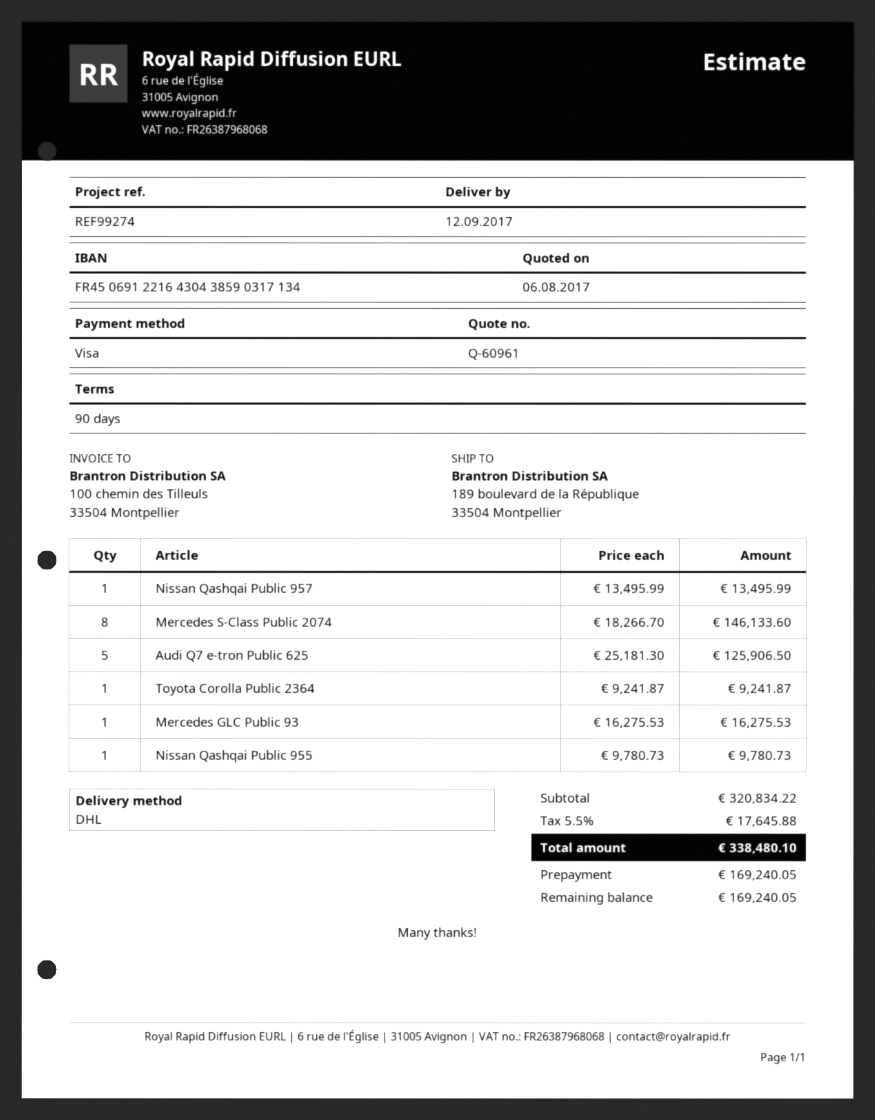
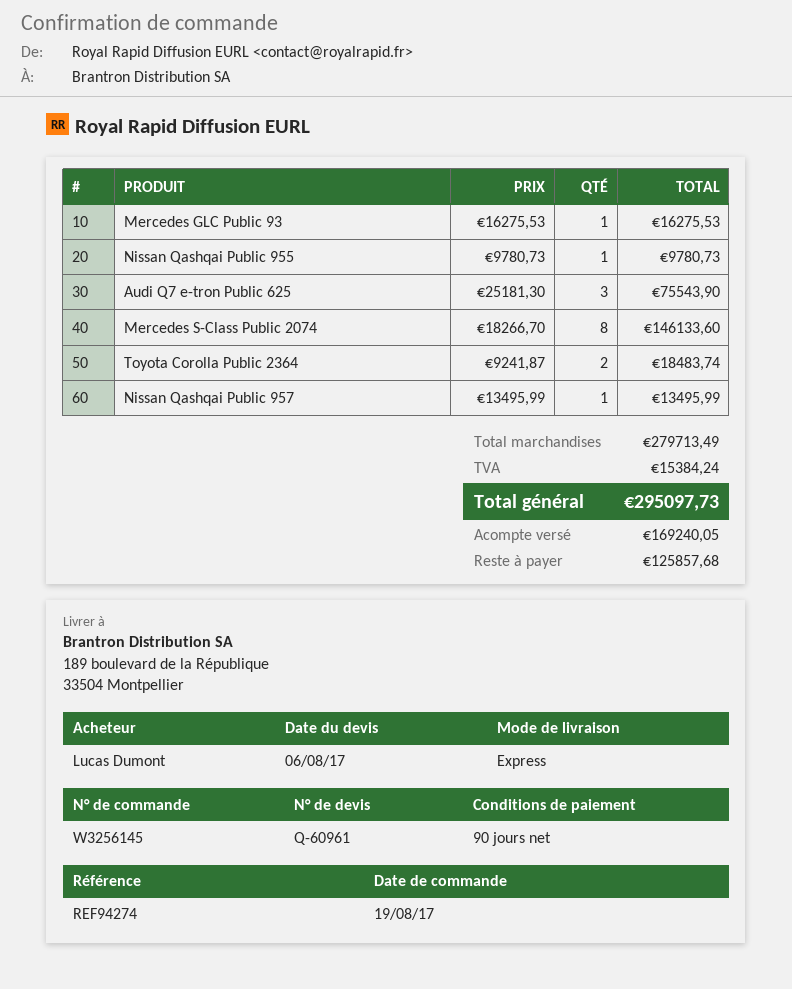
reference: REF99274 -> REF94274
shipping method: DHL -> express
Audi Q7 e-tron Public 625: 5 x 25181.30 = 125906.50 -> 3 x 25181.30 = 75543.90
Toyota Corolla Public 2364: 1 x 9241.87 = 9241.87 -> 2 x 9241.87 = 18483.74
subtotal: 320834.22 -> 279713.49
tax: 17645.88 -> 15384.24
total: 338480.10 -> 295097.73
balance: 169240.05 -> 125857.68

